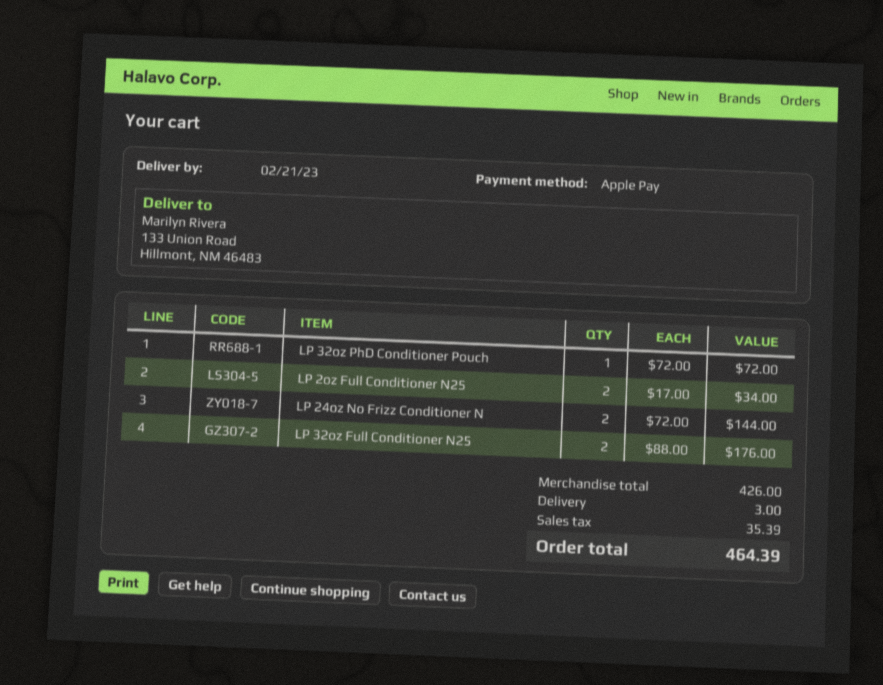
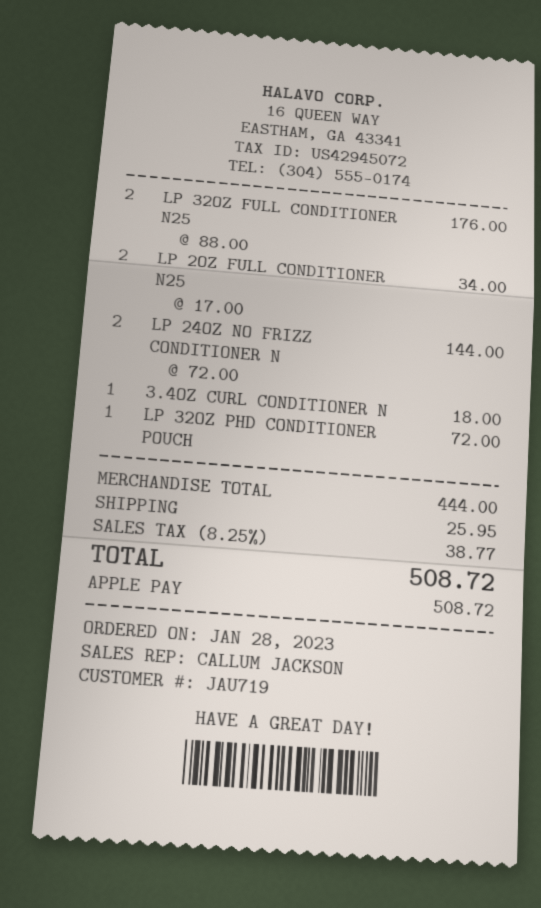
3.4OZ CURL CONDITIONER N: none -> 1 x 18.00 = 18.00
subtotal: 426.00 -> 444.00
shipping: 3.00 -> 25.95
tax: 35.39 -> 38.77
total: 464.39 -> 508.72

